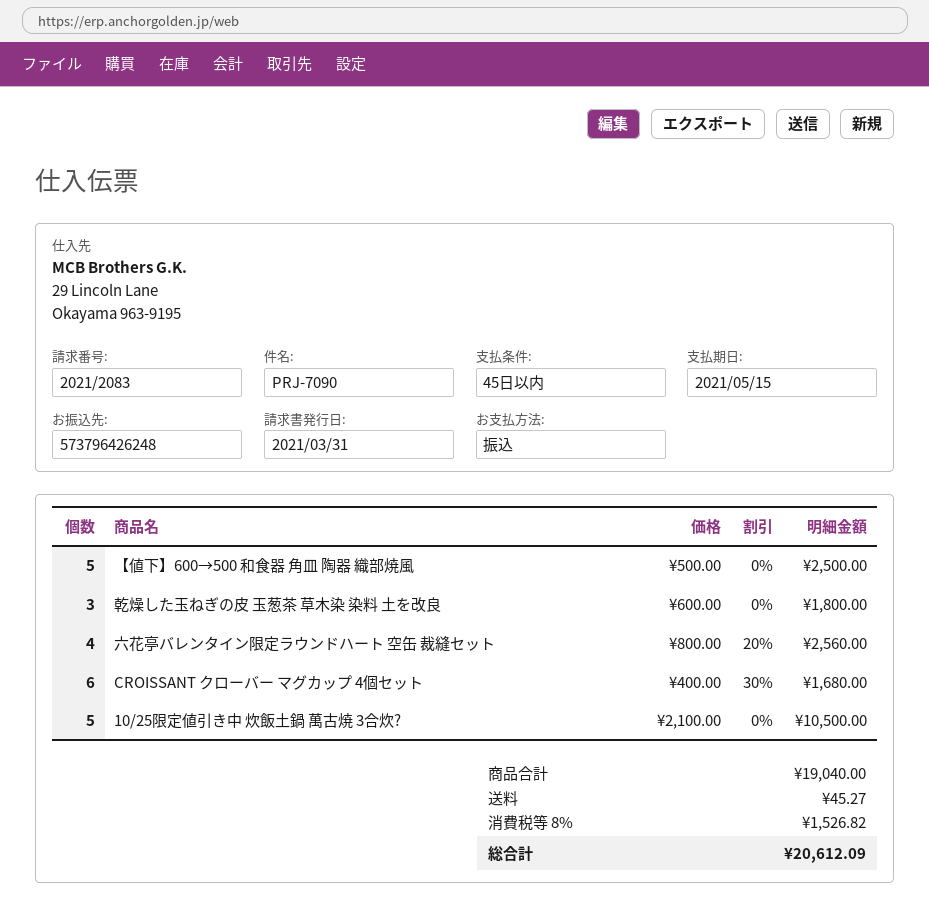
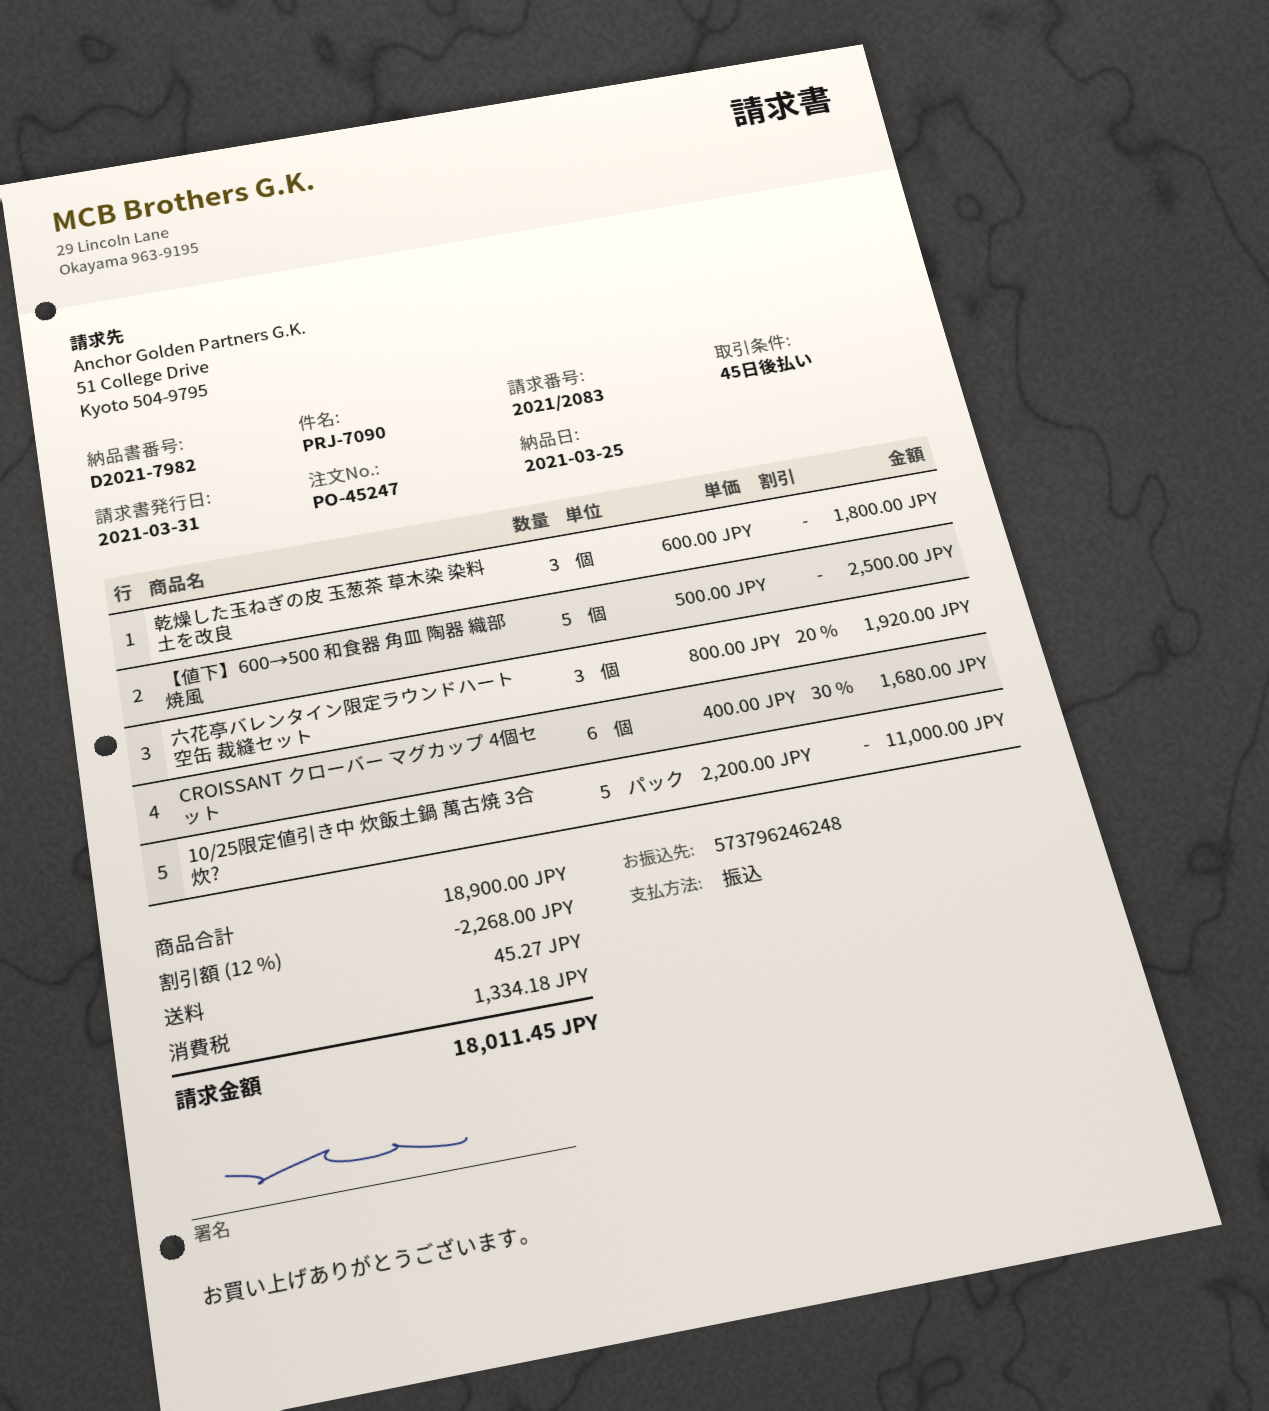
bank account: 573796426248 -> 573796246248
六花亭バレンタイン限定ラウンドハート 空缶 裁縫セット: 4 x 800.00 - 20% = 2560.00 -> 3 x 800.00 - 20% = 1920.00
10/25限定値引き中 炊飯土鍋 萬古焼 3合炊?: 5 x 2100.00 = 10500.00 -> 5 x 2200.00 = 11000.00
subtotal: 19040.00 -> 18900.00
discount: none -> 12% = 2268.00
tax: 1526.82 -> 1334.18
total: 20612.09 -> 18011.45

